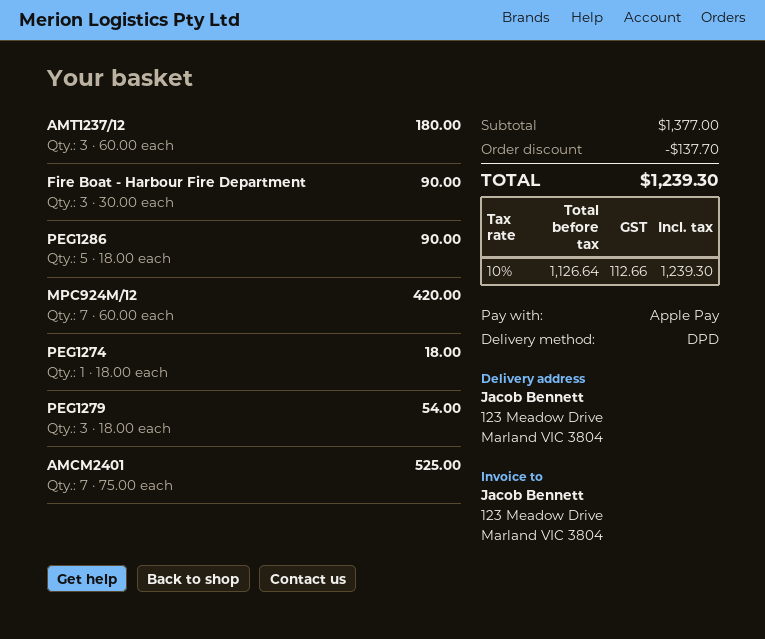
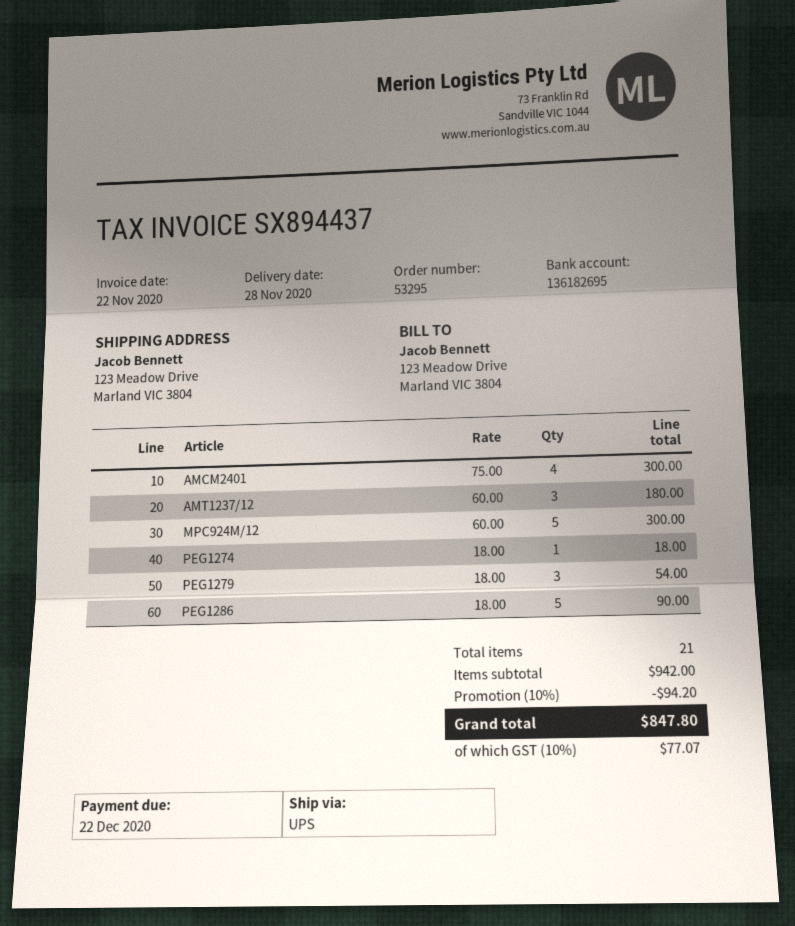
shipping method: DPD -> UPS
Fire Boat - Harbour Fire Department: 3 x 30.00 = 90.00 -> none
MPC924M/12: 7 x 60.00 = 420.00 -> 5 x 60.00 = 300.00
AMCM2401: 7 x 75.00 = 525.00 -> 4 x 75.00 = 300.00
subtotal: 1377.00 -> 942.00
discount: 137.70 -> 94.20
tax: 10% = 112.66 -> 10% = 77.07
total: 1239.30 -> 847.80

